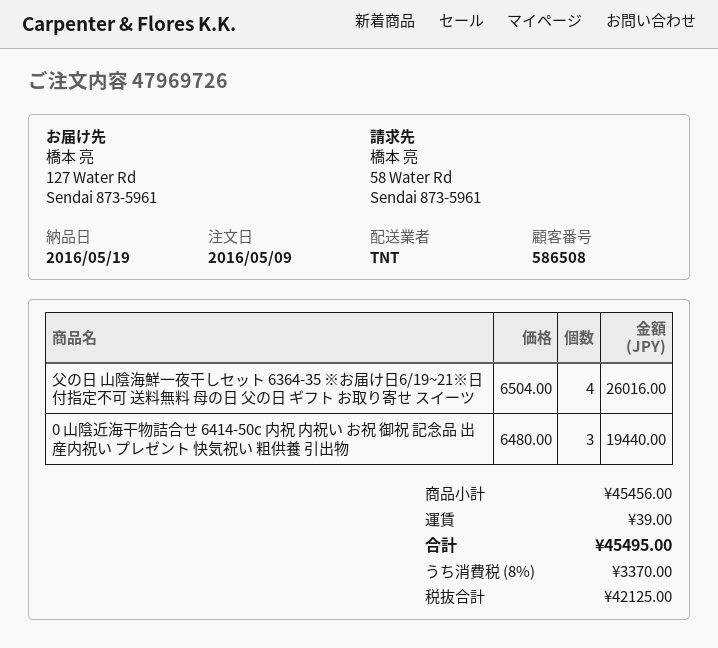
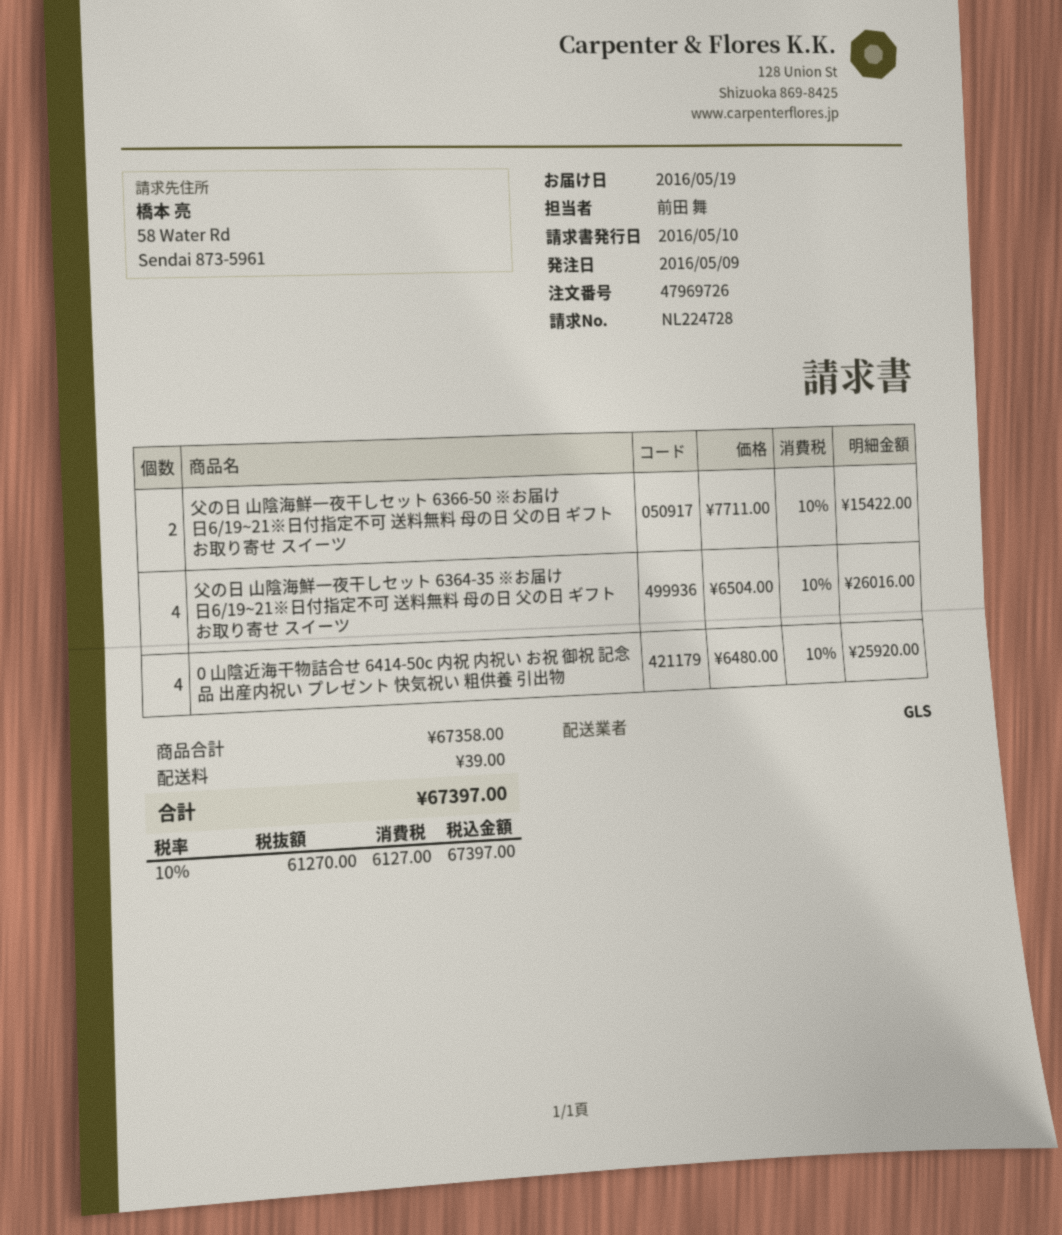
shipping method: TNT -> GLS
0 山陰近海干物詰合せ 6414-50c 内祝 内祝い お祝 御祝 記念品 出産内祝い プレゼント 快気祝い 粗供養 引出物: 3 x 6480.00 = 19440.00 -> 4 x 6480.00 = 25920.00
父の日 山陰海鮮一夜干しセット 6366-50 ※お届け日6/19~21※日付指定不可 送料無料 母の日 父の日 ギフト お取り寄せ スイーツ: none -> 2 x 7711.00 = 15422.00
subtotal: 45456.00 -> 67358.00
net: 42125.00 -> 61270.00
tax: 8% = 3370.00 -> 10% = 6127.00
total: 45495.00 -> 67397.00

